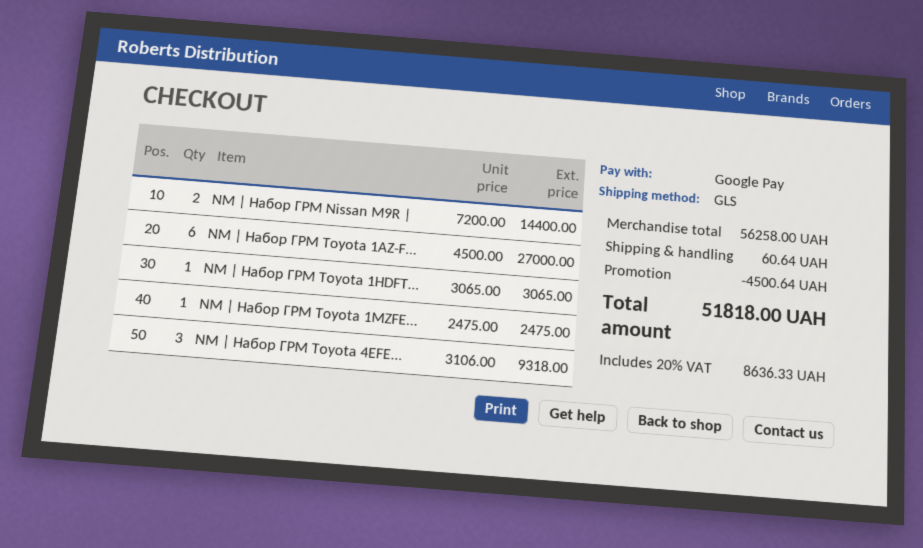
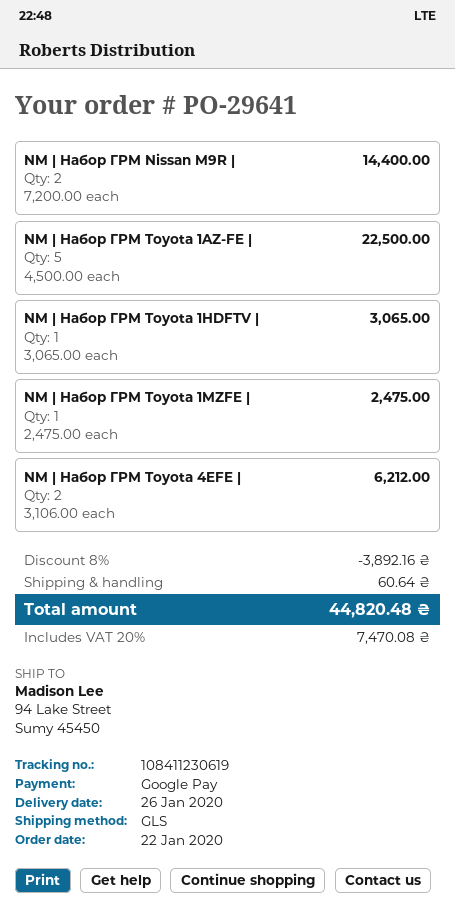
NM | Набор ГРМ Toyota 1AZ-F...: 6 x 4500.00 = 27000.00 -> 5 x 4500.00 = 22500.00
NM | Набор ГРМ Toyota 4EFE...: 3 x 3106.00 = 9318.00 -> 2 x 3106.00 = 6212.00
discount: 4500.64 -> 3892.16
tax: 20% = 8636.33 -> 20% = 7470.08
total: 51818.00 -> 44820.48

